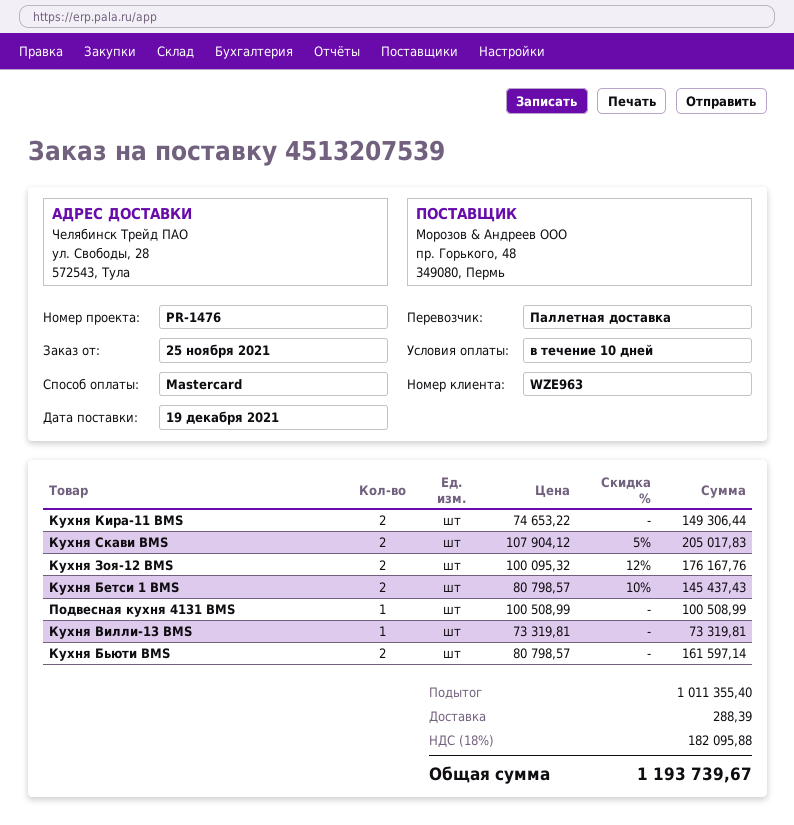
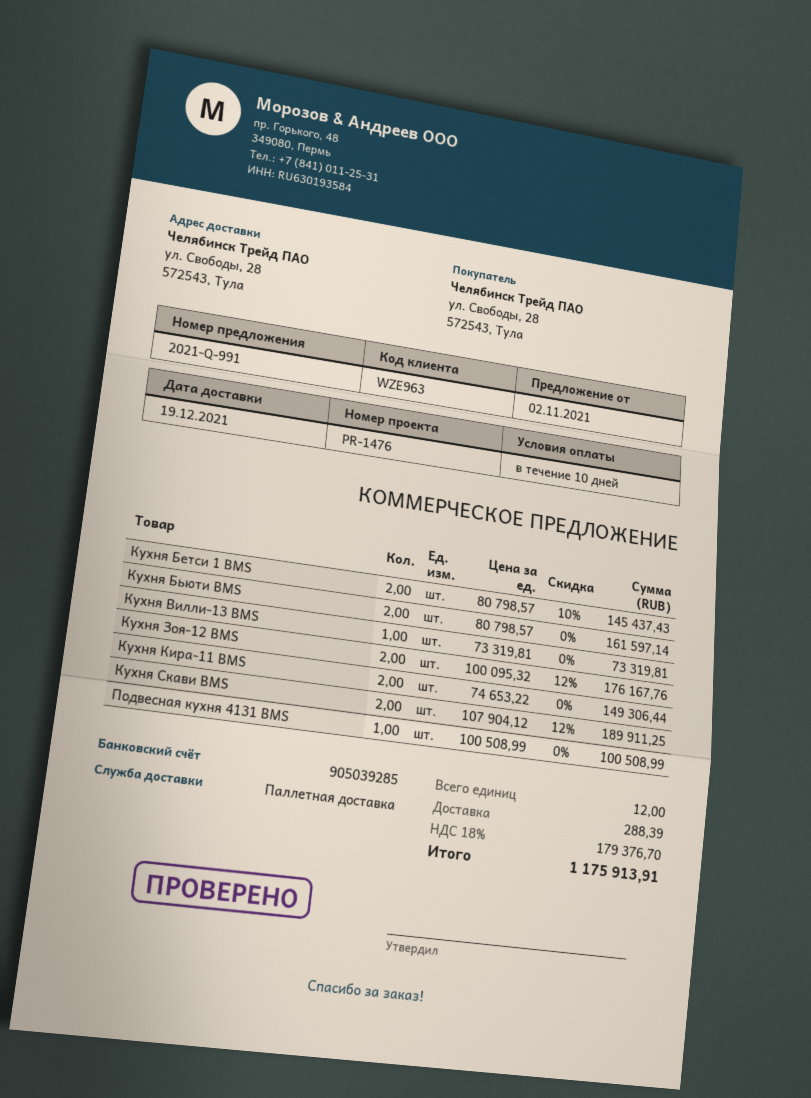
Кухня Скави BMS: 2 x 107904.12 - 5% = 205017.83 -> 2 x 107904.12 - 12% = 189911.25
tax: 18% = 182095.88 -> 18% = 179376.70
total: 1193739.67 -> 1175913.91

